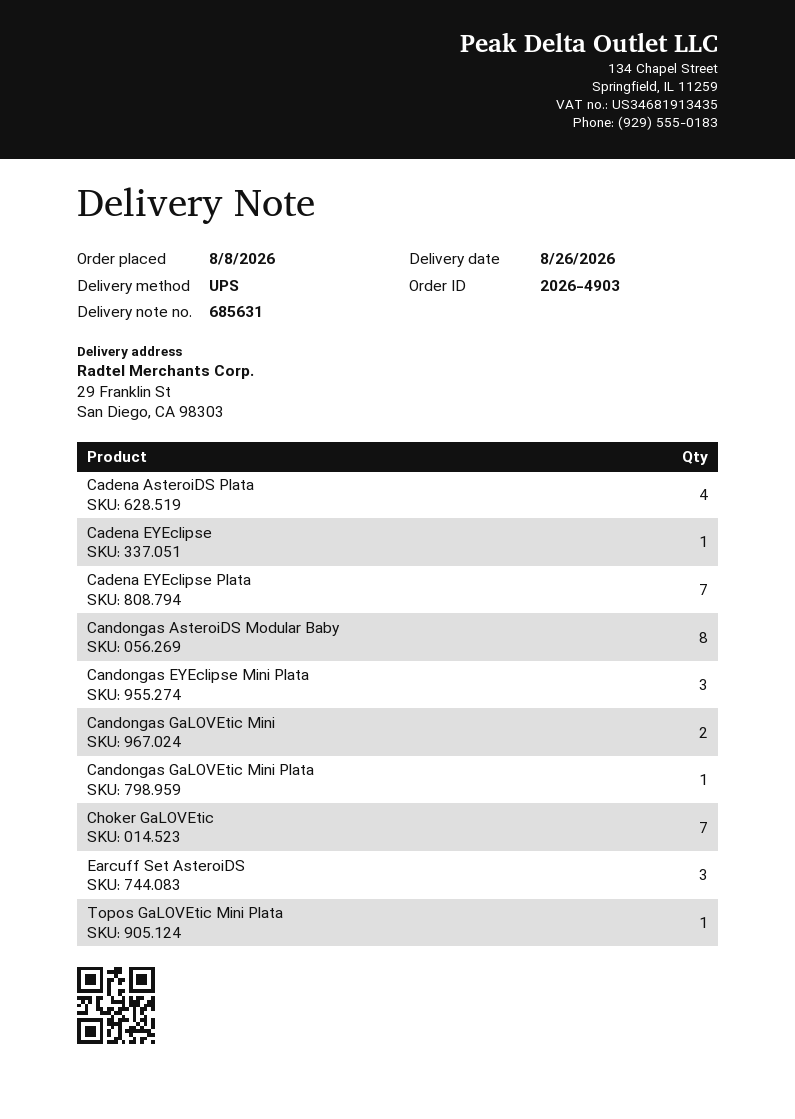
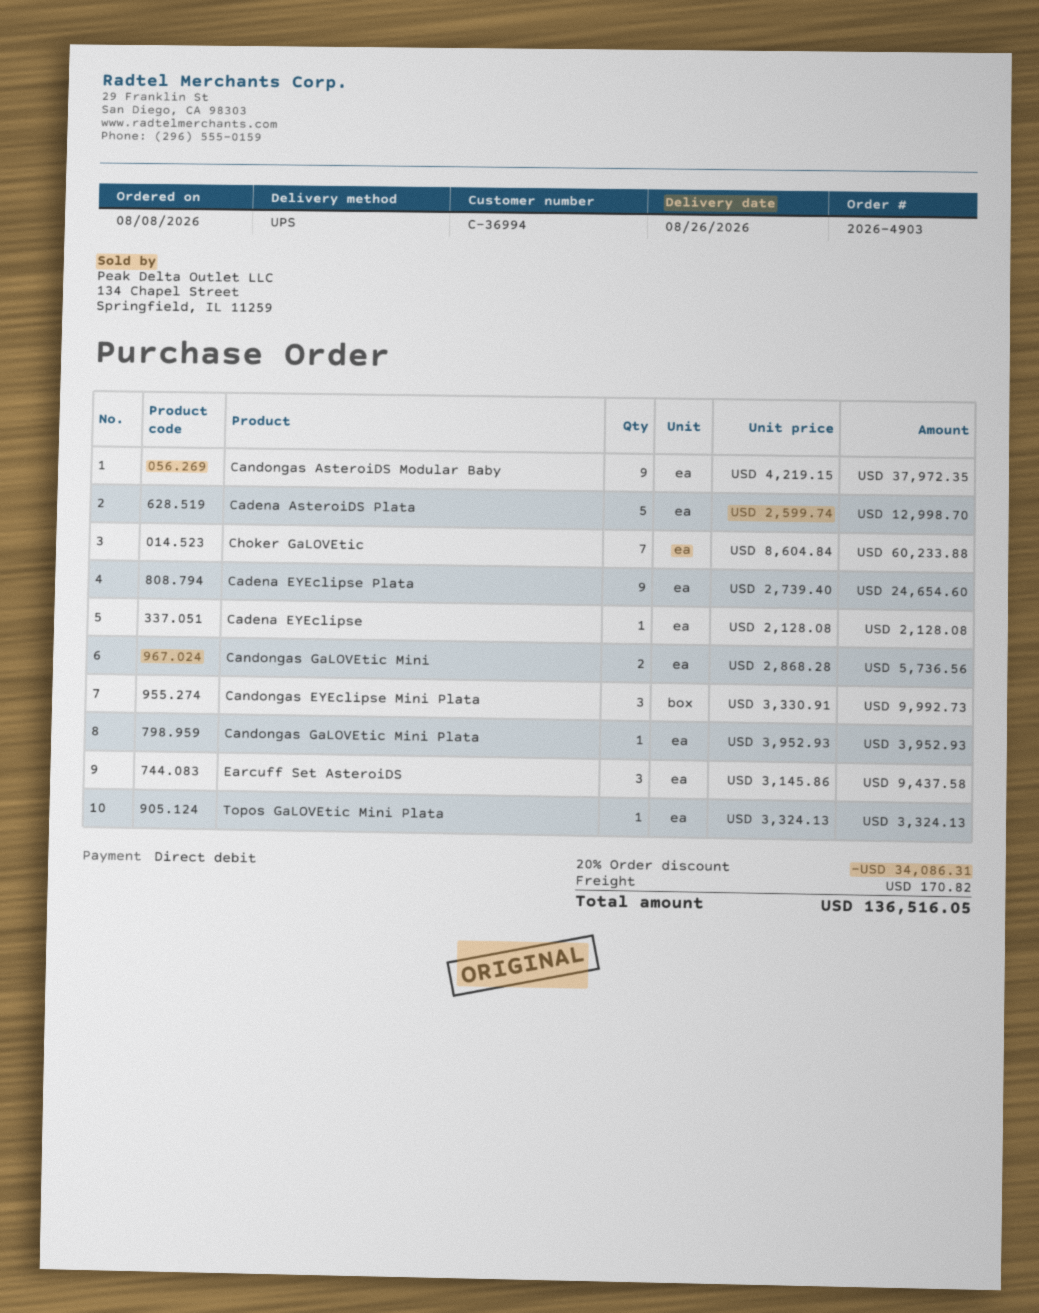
Cadena AsteroiDS Plata: 4 -> 5
Cadena EYEclipse Plata: 7 -> 9
Candongas AsteroiDS Modular Baby: 8 -> 9

